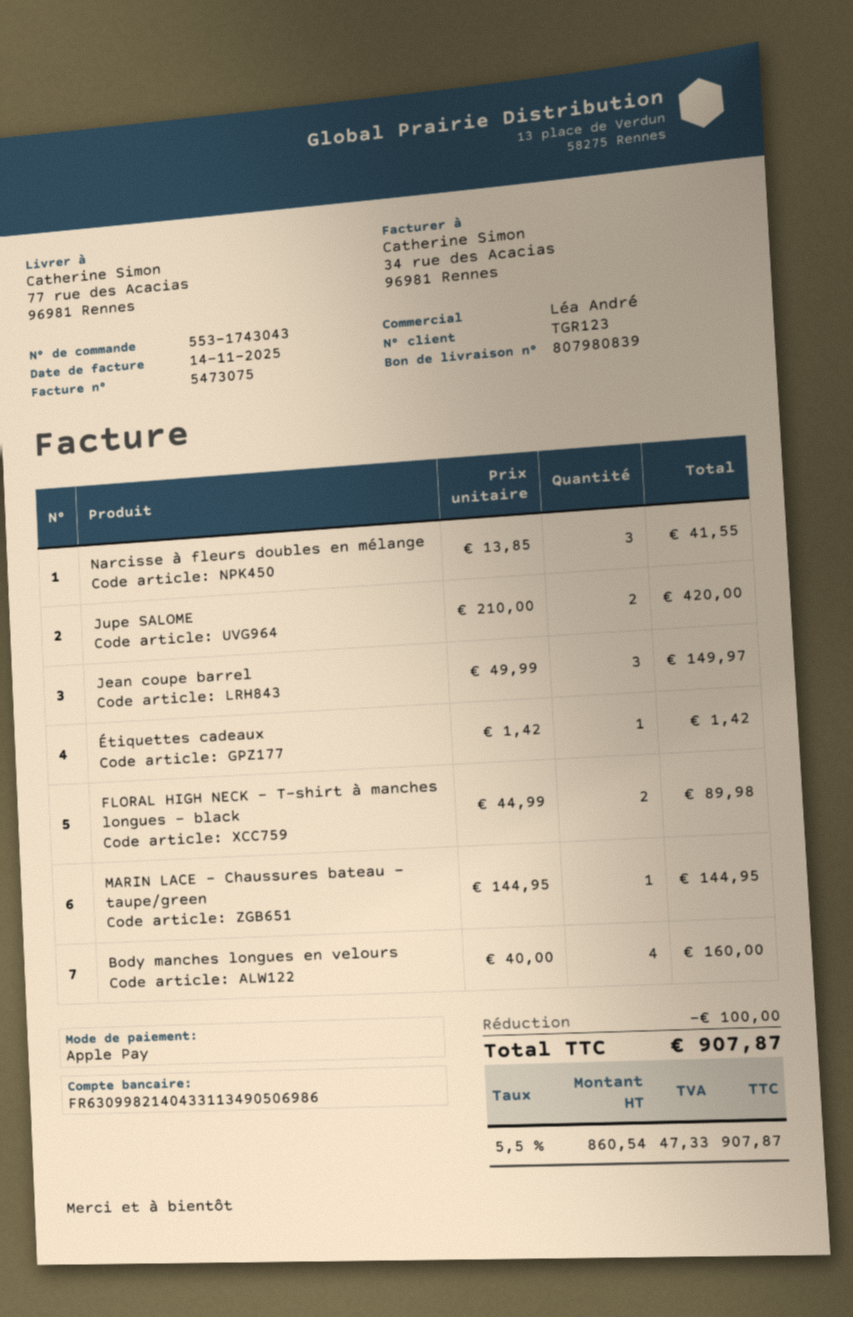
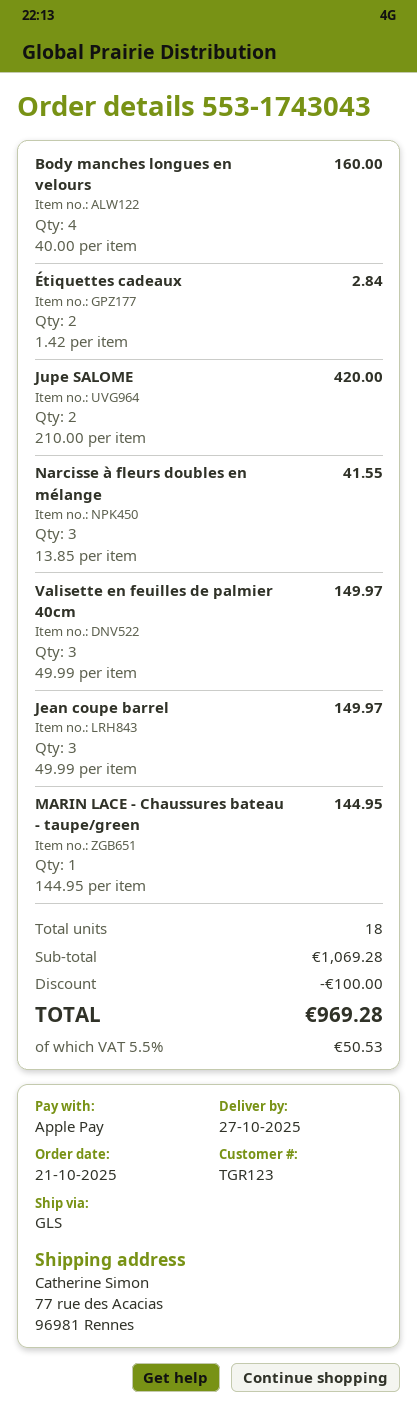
Étiquettes cadeaux: 1 x 1.42 = 1.42 -> 2 x 1.42 = 2.84
FLORAL HIGH NECK - T-shirt à manches longues - black: 2 x 44.99 = 89.98 -> none
Valisette en feuilles de palmier 40cm: none -> 3 x 49.99 = 149.97
tax: 5.5% = 47.33 -> 5.5% = 50.53
total: 907.87 -> 969.28

